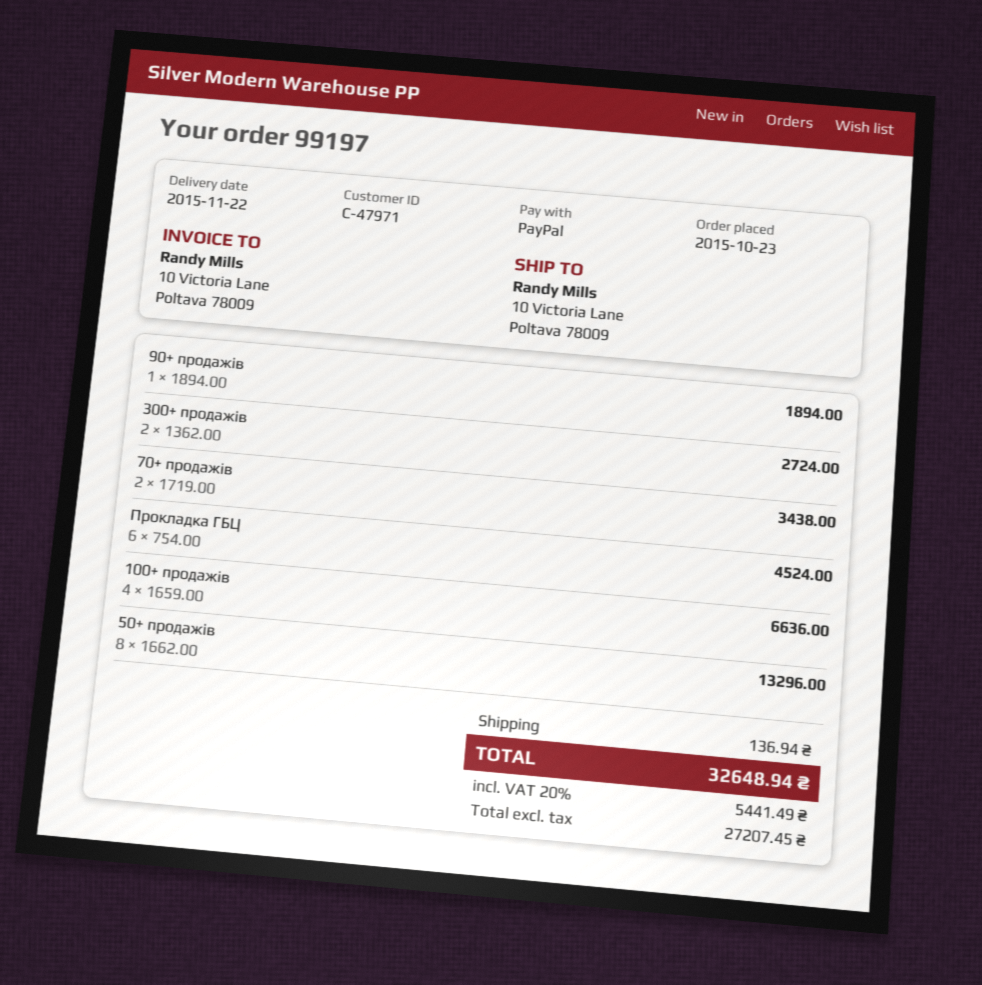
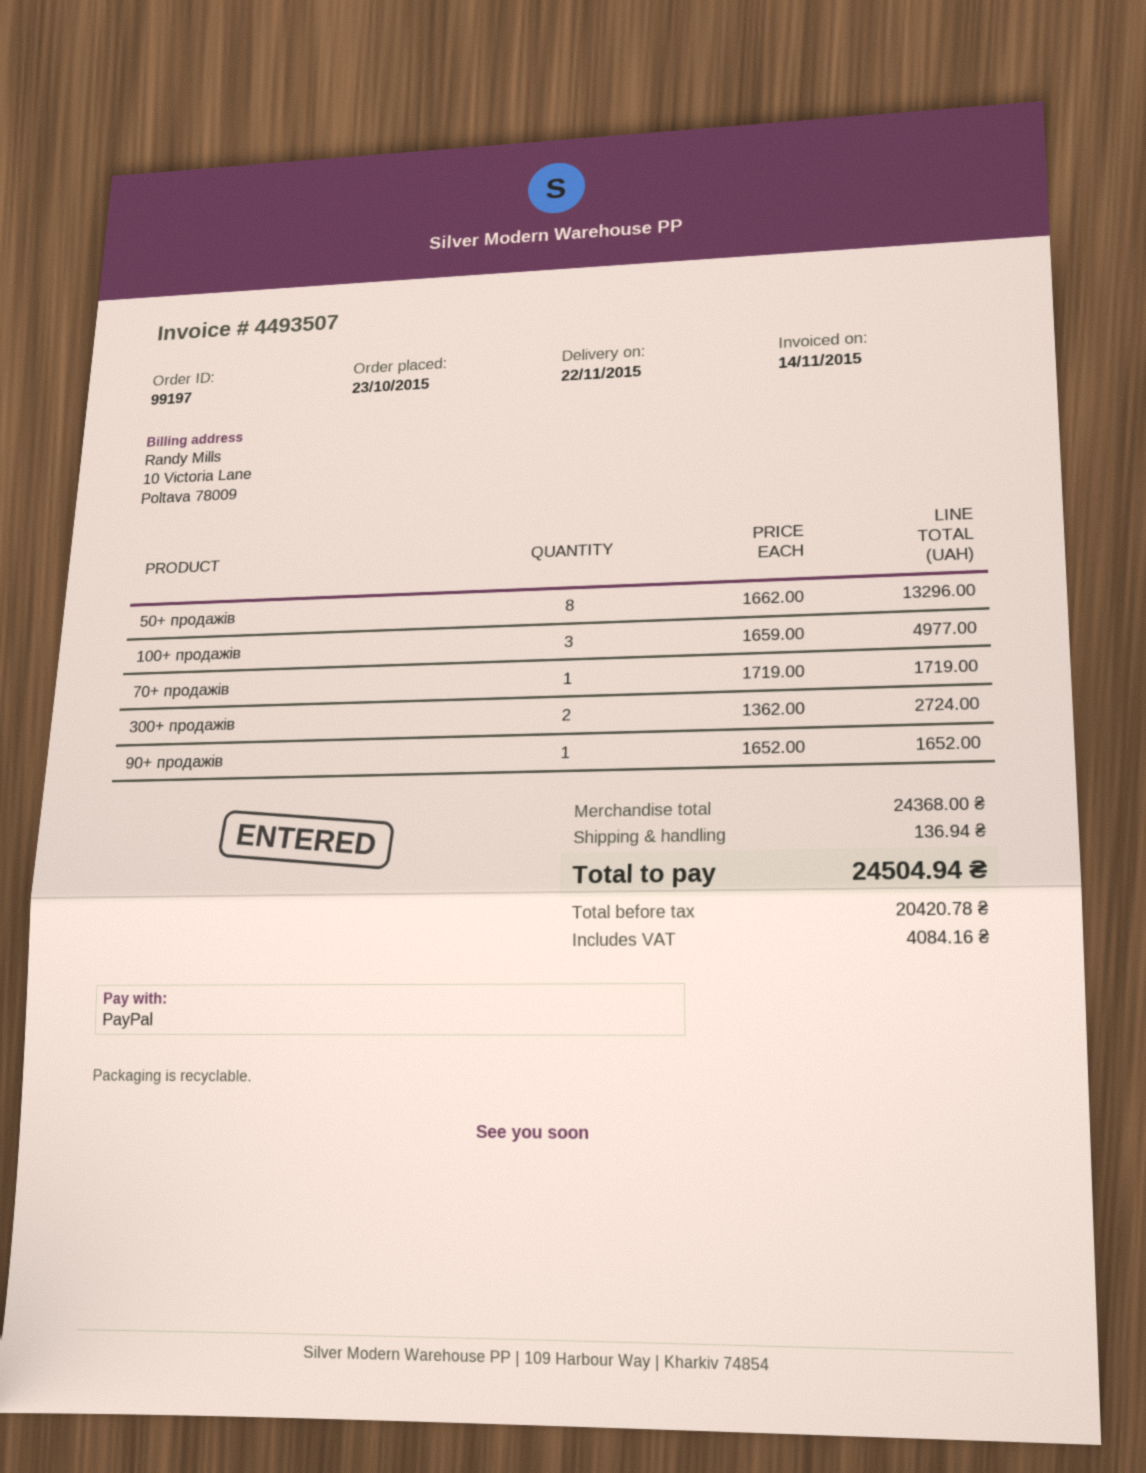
90+ продажів: 1 x 1894.00 = 1894.00 -> 1 x 1652.00 = 1652.00
70+ продажів: 2 x 1719.00 = 3438.00 -> 1 x 1719.00 = 1719.00
Прокладка ГБЦ: 6 x 754.00 = 4524.00 -> none
100+ продажів: 4 x 1659.00 = 6636.00 -> 3 x 1659.00 = 4977.00
net: 27207.45 -> 20420.78
tax: 5441.49 -> 4084.16
total: 32648.94 -> 24504.94

